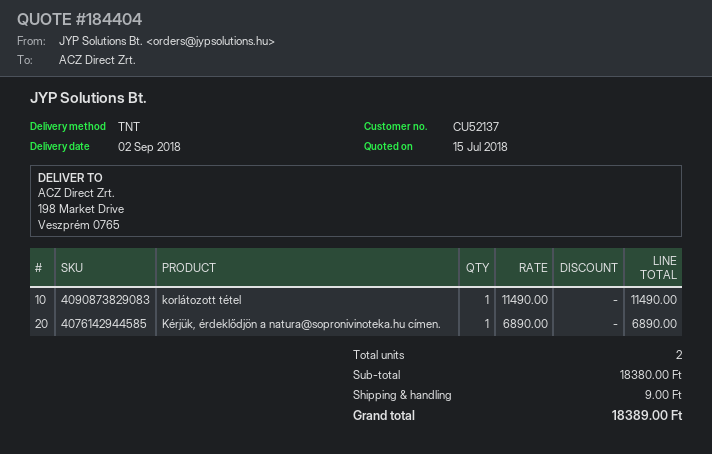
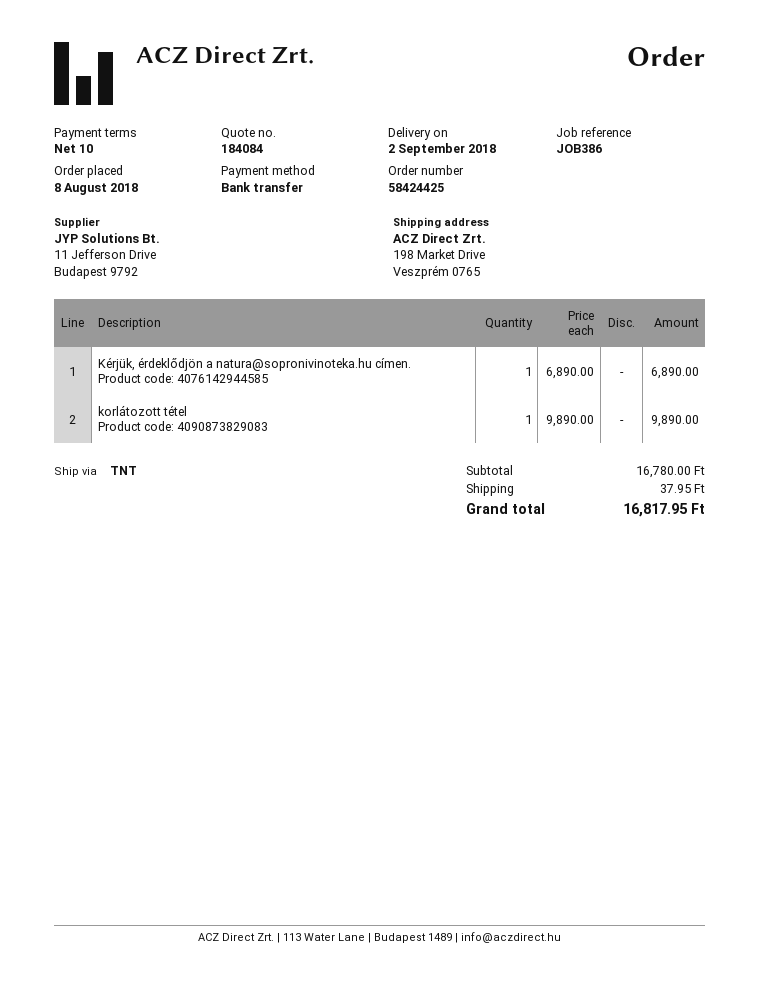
quote number: 184404 -> 184084
korlátozott tétel: 1 x 11490.00 = 11490.00 -> 1 x 9890.00 = 9890.00
subtotal: 18380.00 -> 16780.00
shipping: 9.00 -> 37.95
total: 18389.00 -> 16817.95

